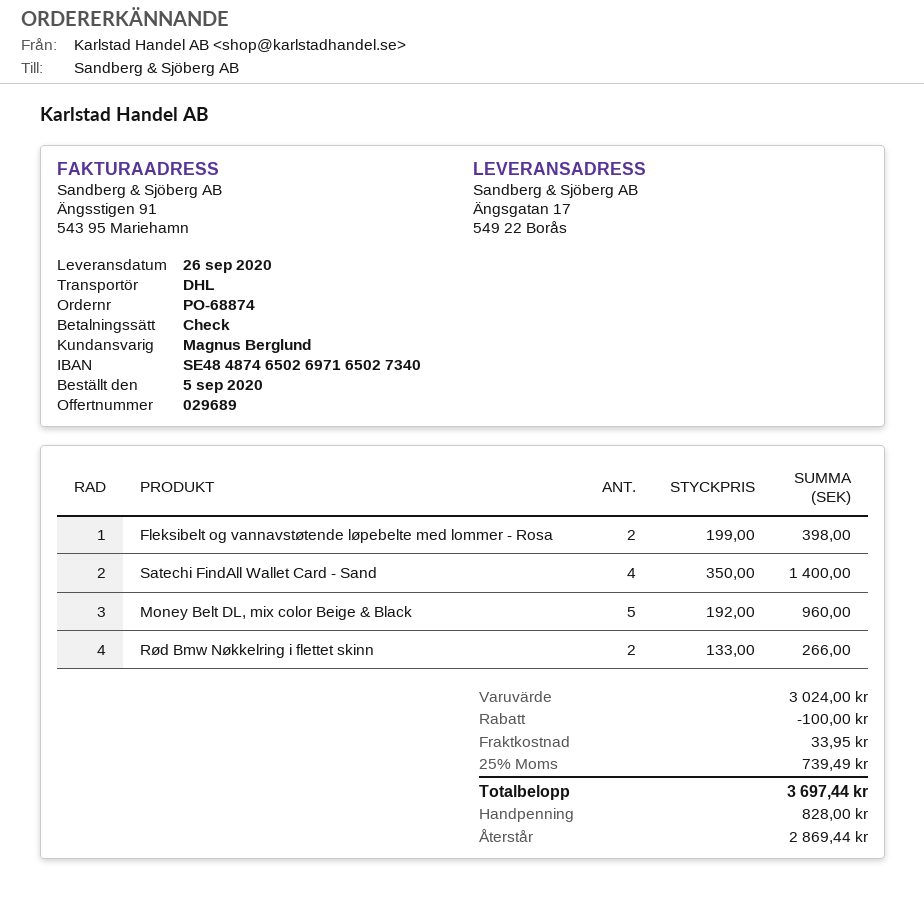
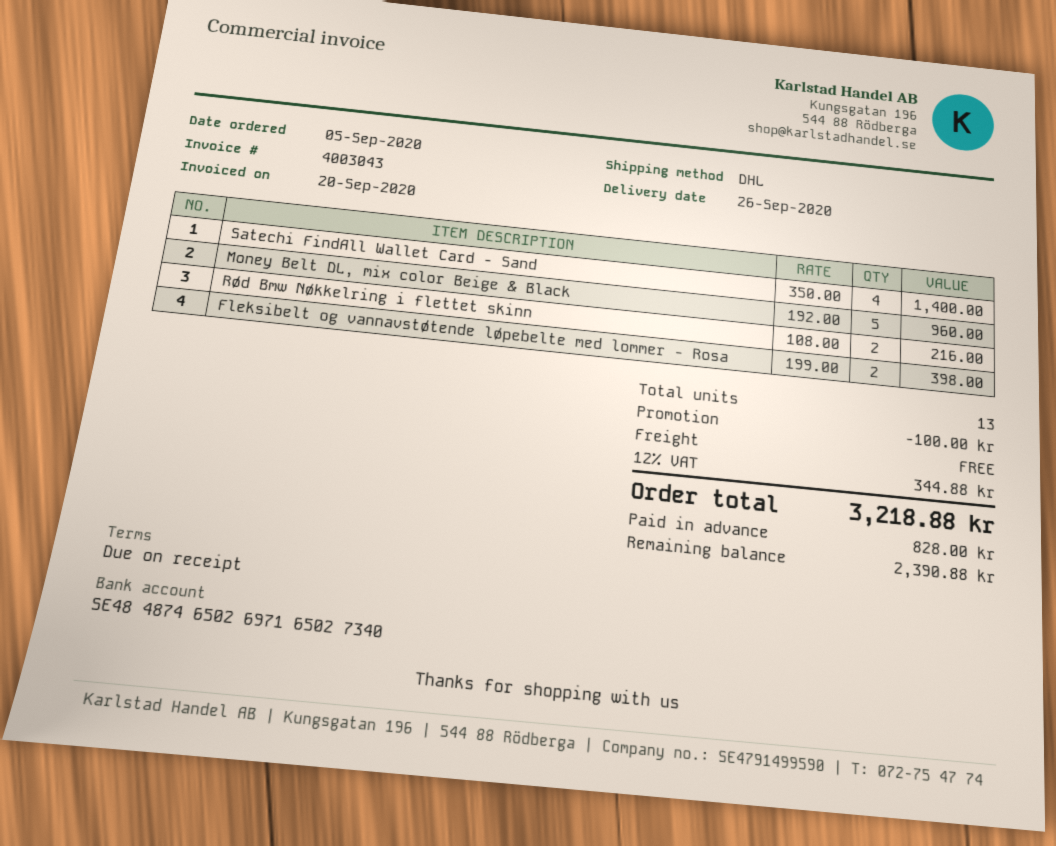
Rød Bmw Nøkkelring i flettet skinn: 2 x 133.00 = 266.00 -> 2 x 108.00 = 216.00
shipping: 33.95 -> 0.00
tax: 25% = 739.49 -> 12% = 344.88
total: 3697.44 -> 3218.88
balance: 2869.44 -> 2390.88

